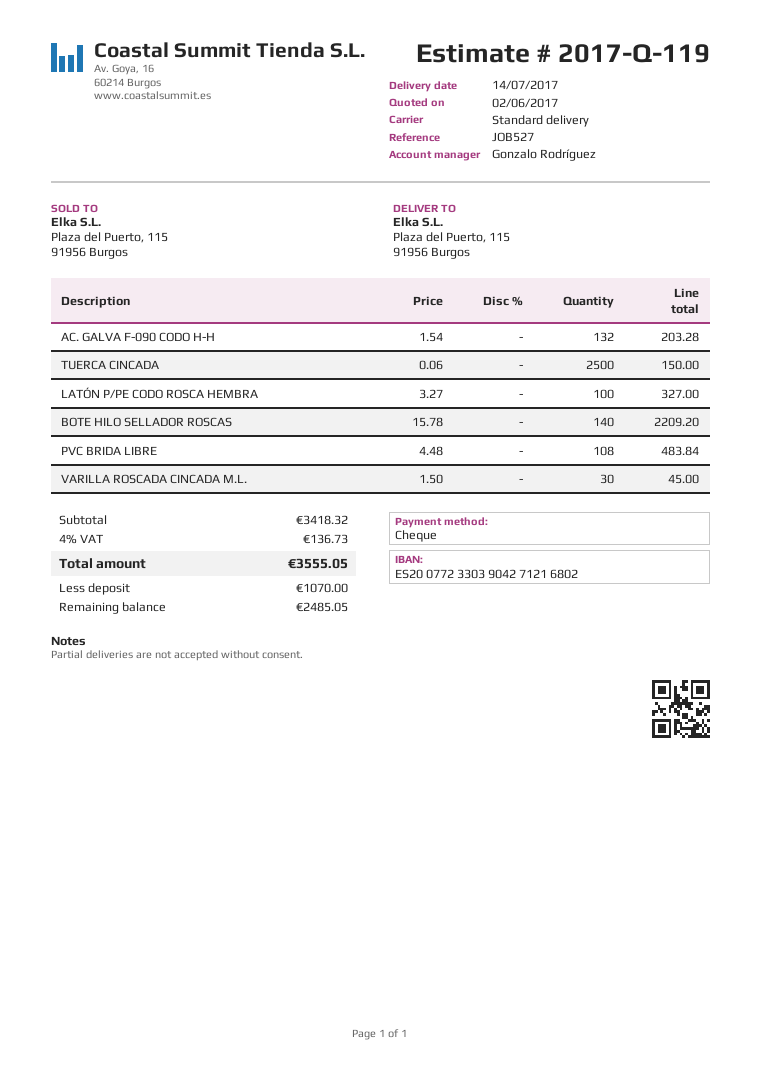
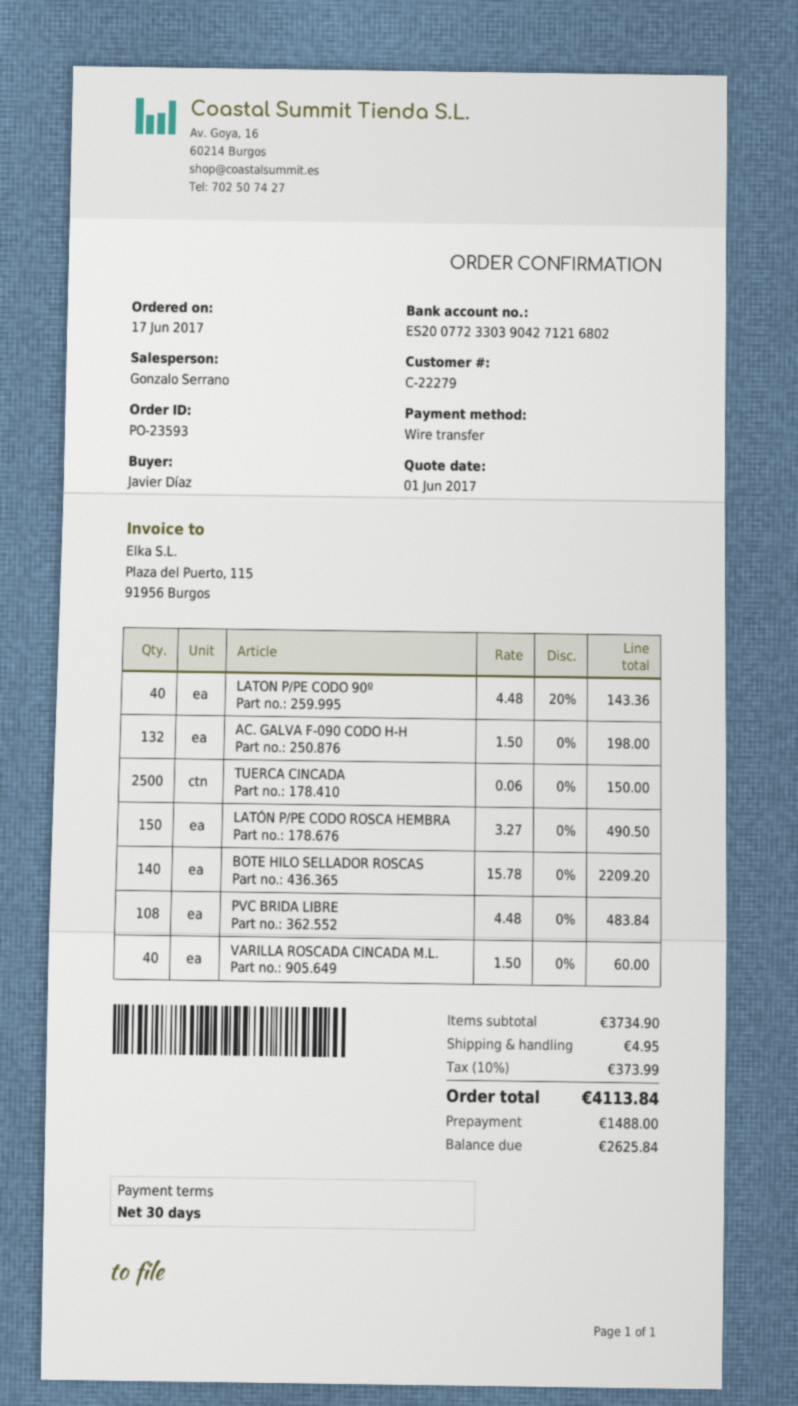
quote date: 2017-06-02 -> 2017-06-01
sales rep: Gonzalo Rodríguez -> Gonzalo Serrano
payment method: cheque -> bank transfer
AC. GALVA F-090 CODO H-H: 132 x 1.54 = 203.28 -> 132 x 1.50 = 198.00
LATÓN P/PE CODO ROSCA HEMBRA: 100 x 3.27 = 327.00 -> 150 x 3.27 = 490.50
VARILLA ROSCADA CINCADA M.L.: 30 x 1.50 = 45.00 -> 40 x 1.50 = 60.00
LATON P/PE CODO 90º: none -> 40 x 4.48 - 20% = 143.36
subtotal: 3418.32 -> 3734.90
shipping: none -> 4.95
tax: 4% = 136.73 -> 10% = 373.99
total: 3555.05 -> 4113.84
deposit: 1070.00 -> 1488.00
balance: 2485.05 -> 2625.84

